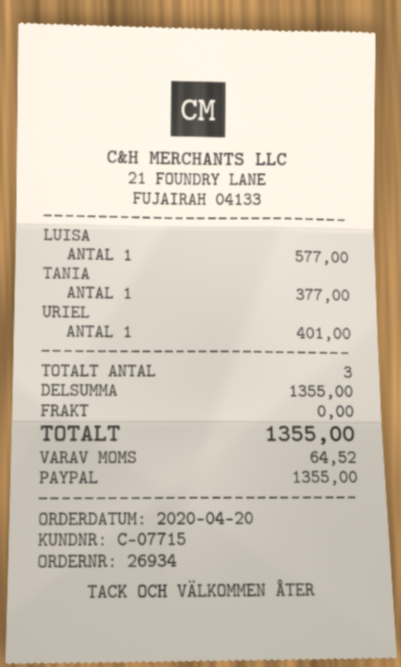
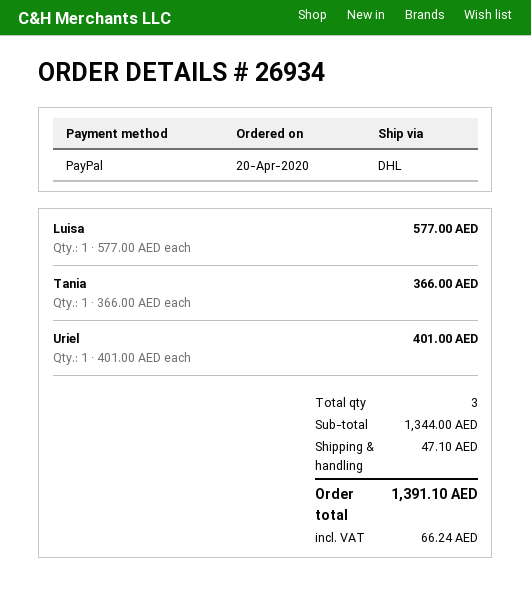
TANIA: 1 for 377.00 -> 1 for 366.00
subtotal: 1355.00 -> 1344.00
shipping: 0.00 -> 47.10
tax: 64.52 -> 66.24
total: 1355.00 -> 1391.10

